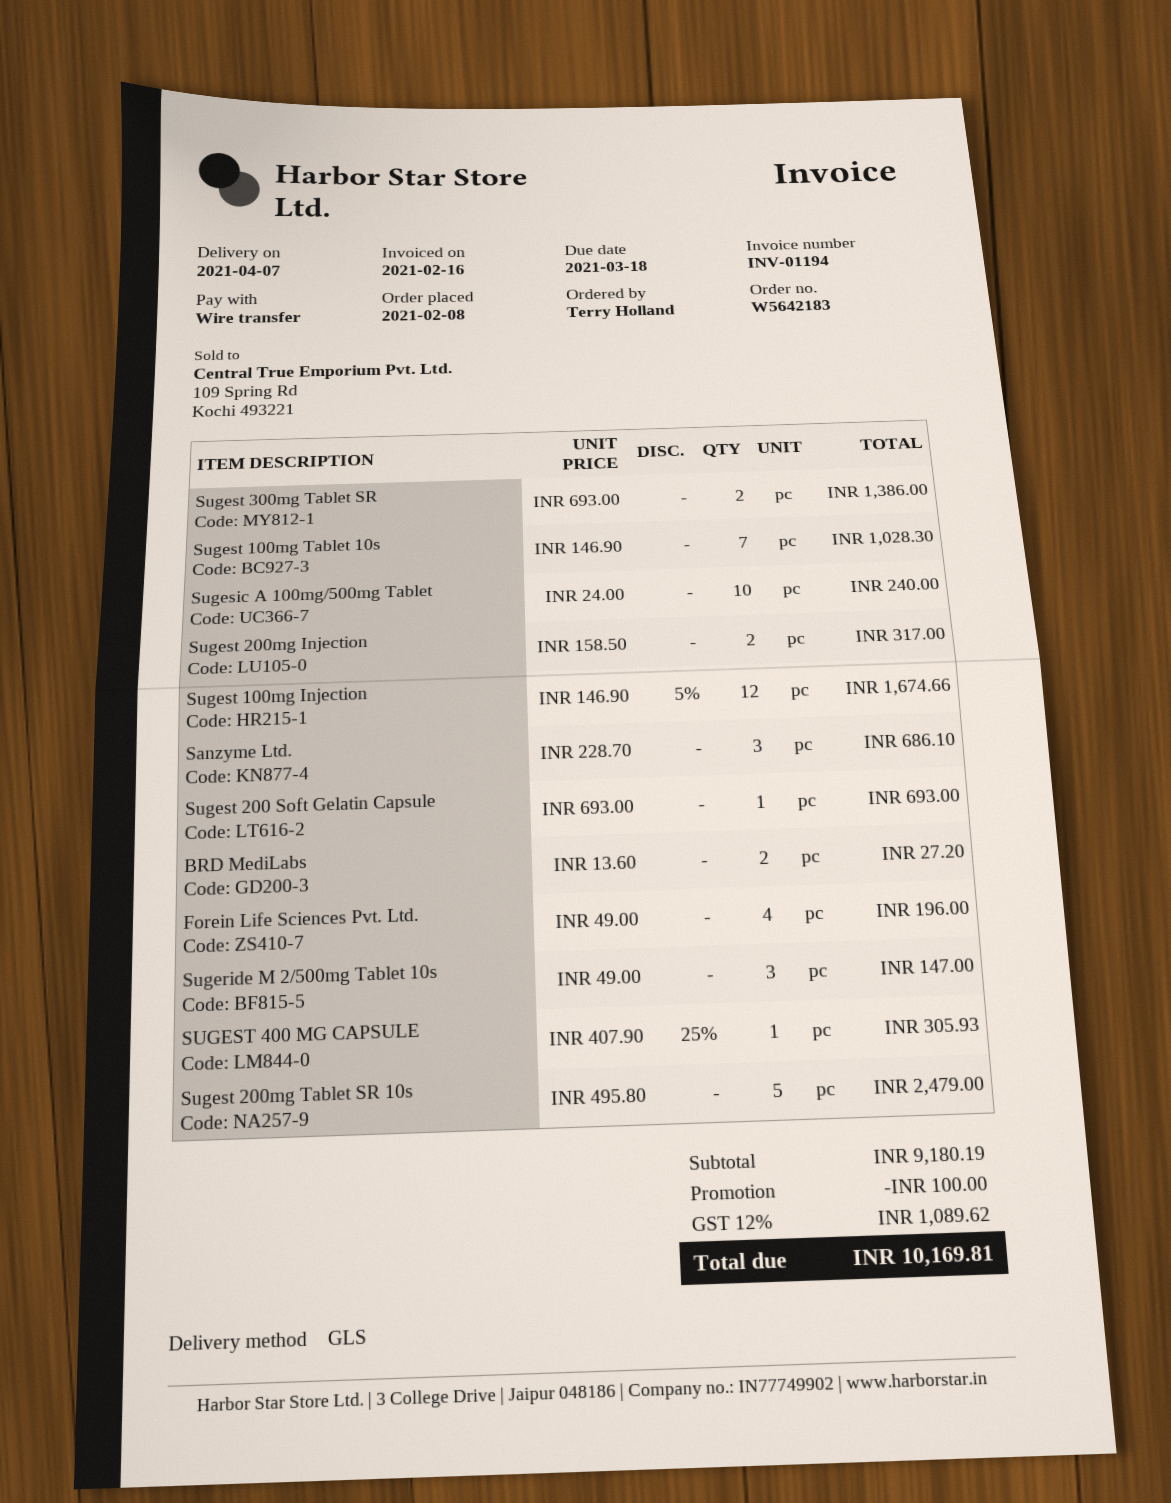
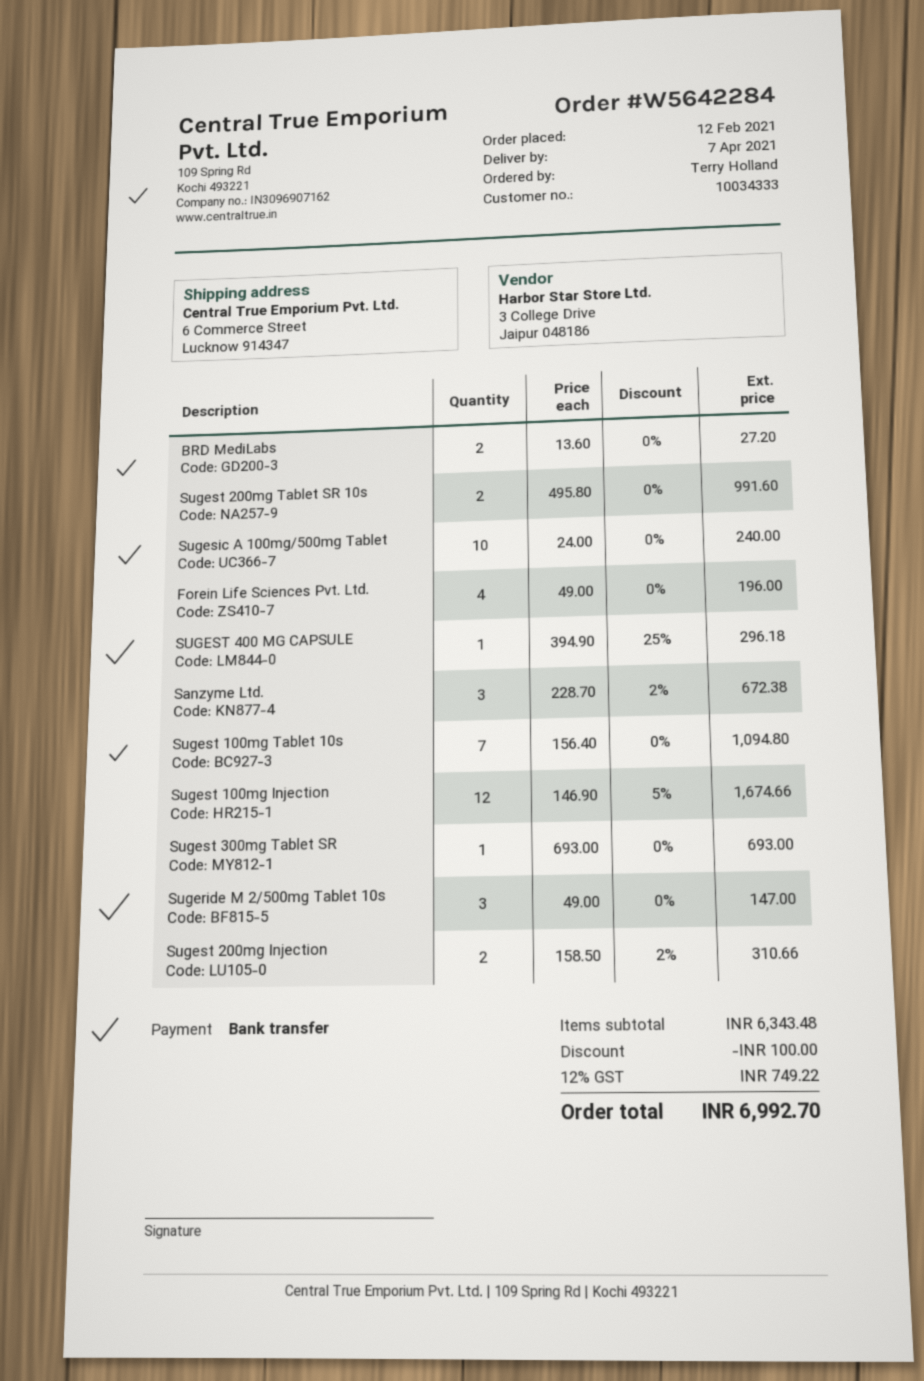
order number: W5642183 -> W5642284
order date: 2021-02-08 -> 2021-02-12
Sugest 300mg Tablet SR: 2 x 693.00 = 1386.00 -> 1 x 693.00 = 693.00
Sugest 100mg Tablet 10s: 7 x 146.90 = 1028.30 -> 7 x 156.40 = 1094.80
Sugest 200mg Injection: 2 x 158.50 = 317.00 -> 2 x 158.50 - 2% = 310.66
Sanzyme Ltd.: 3 x 228.70 = 686.10 -> 3 x 228.70 - 2% = 672.38
Sugest 200 Soft Gelatin Capsule: 1 x 693.00 = 693.00 -> none
SUGEST 400 MG CAPSULE: 1 x 407.90 - 25% = 305.93 -> 1 x 394.90 - 25% = 296.18
Sugest 200mg Tablet SR 10s: 5 x 495.80 = 2479.00 -> 2 x 495.80 = 991.60
subtotal: 9180.19 -> 6343.48
tax: 12% = 1089.62 -> 12% = 749.22
total: 10169.81 -> 6992.70

